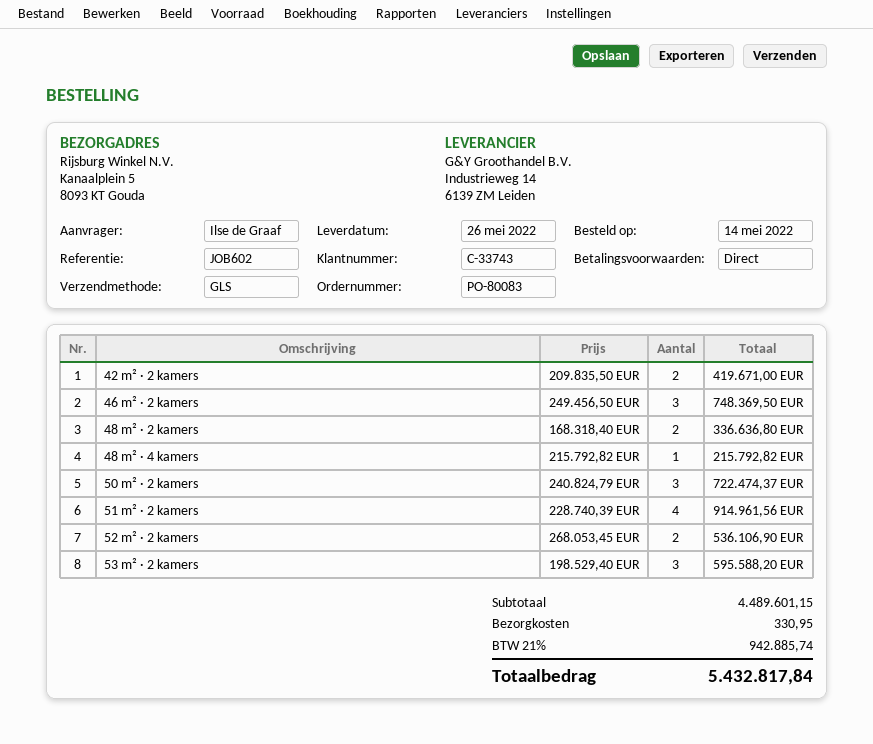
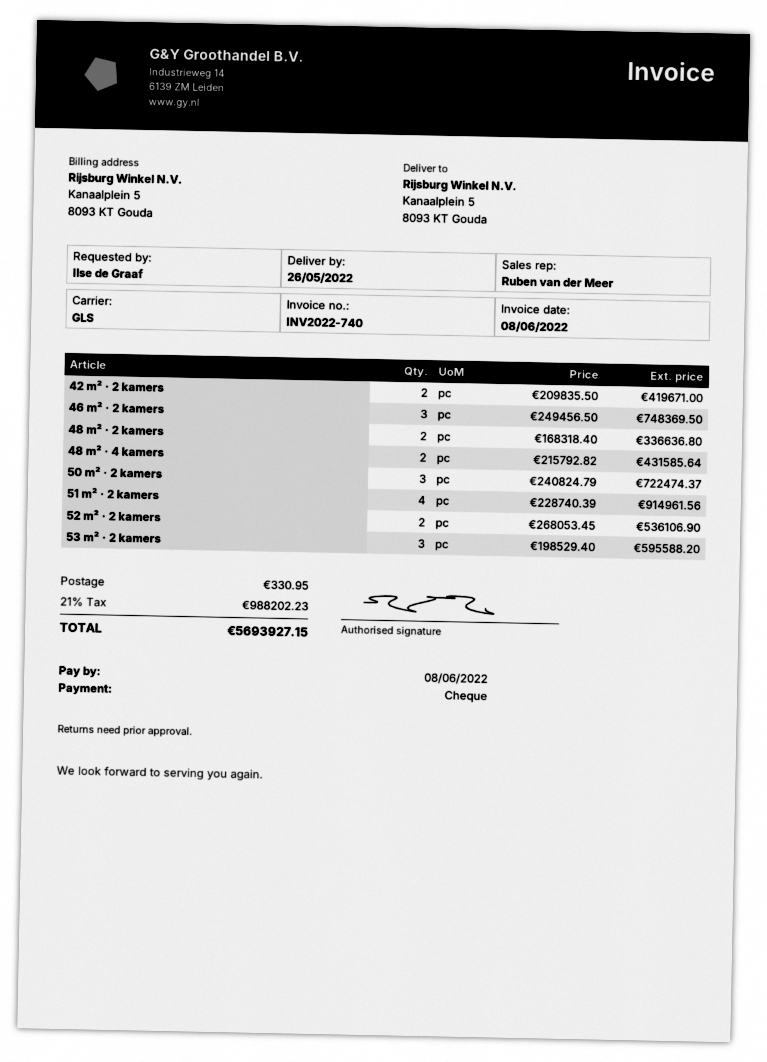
48 m² · 4 kamers: 1 x 215792.82 = 215792.82 -> 2 x 215792.82 = 431585.64
tax: 21% = 942885.74 -> 21% = 988202.23
total: 5432817.84 -> 5693927.15

